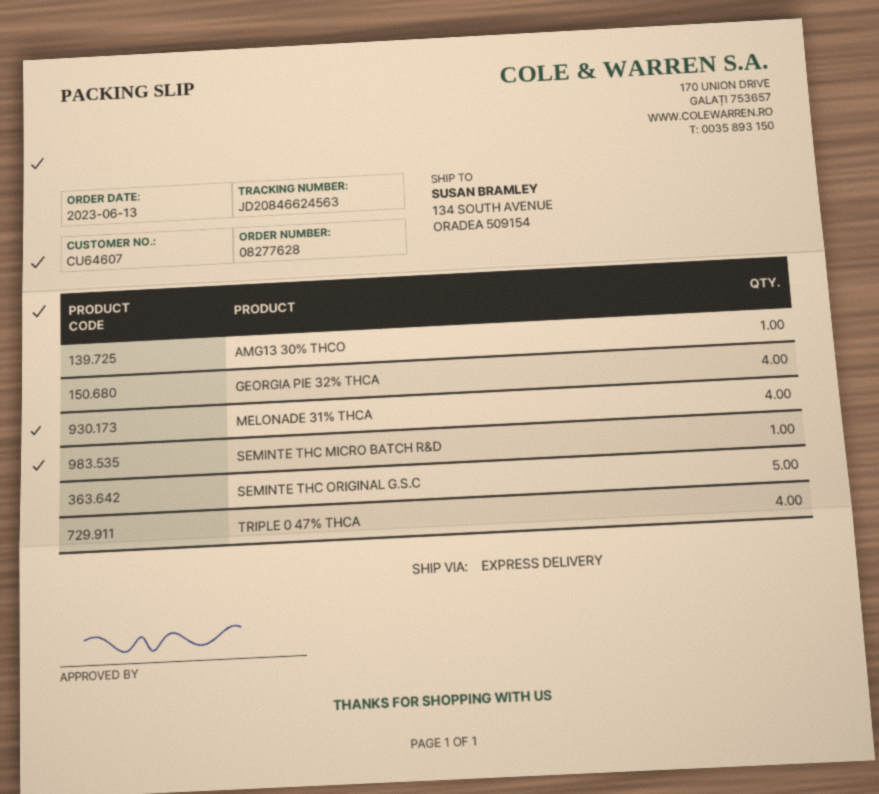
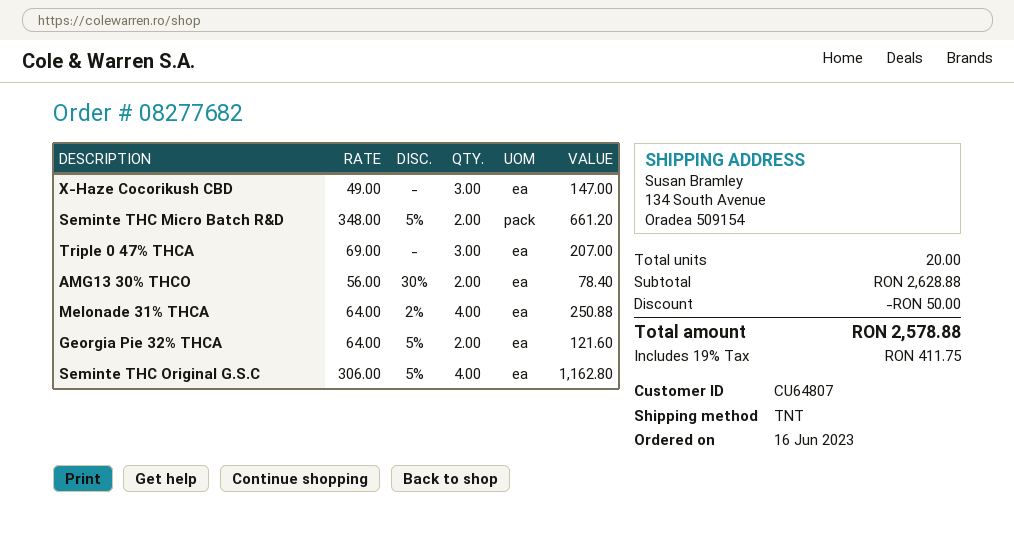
order number: 08277628 -> 08277682
order date: 2023-06-13 -> 2023-06-16
customer number: CU64607 -> CU64807
shipping method: express -> TNT
AMG13 30% THCO: 1 -> 2
GEORGIA PIE 32% THCA: 4 -> 2
SEMINTE THC MICRO BATCH R&D: 1 -> 2
SEMINTE THC ORIGINAL G.S.C: 5 -> 4
TRIPLE 0 47% THCA: 4 -> 3
X-Haze Cocorikush CBD: none -> 3

